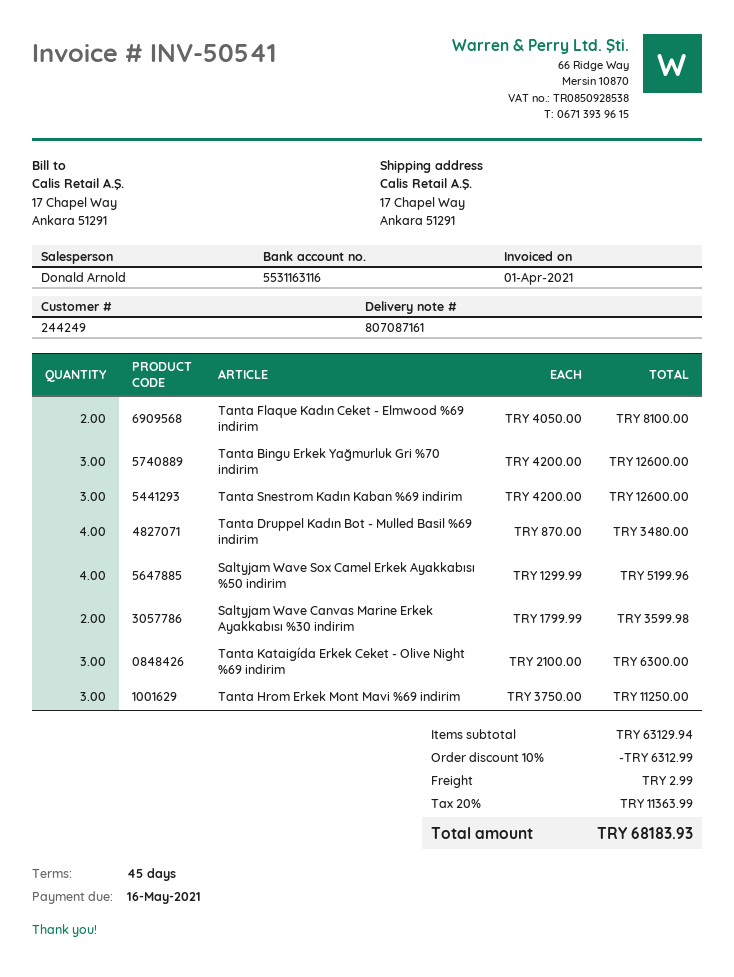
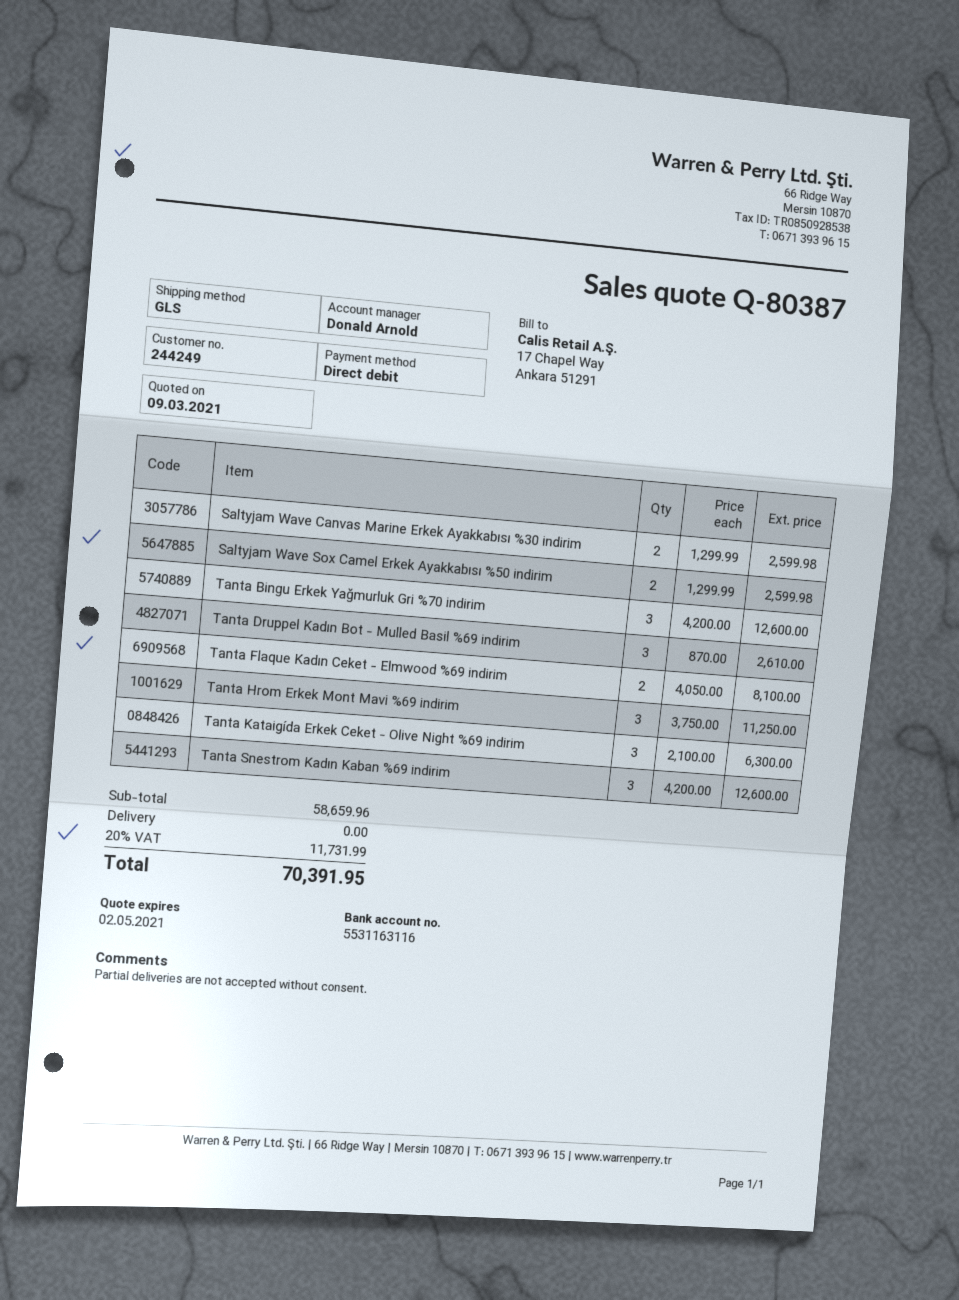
Tanta Druppel Kadın Bot - Mulled Basil %69 indirim: 4 x 870.00 = 3480.00 -> 3 x 870.00 = 2610.00
Saltyjam Wave Sox Camel Erkek Ayakkabısı %50 indirim: 4 x 1299.99 = 5199.96 -> 2 x 1299.99 = 2599.98
Saltyjam Wave Canvas Marine Erkek Ayakkabısı %30 indirim: 2 x 1799.99 = 3599.98 -> 2 x 1299.99 = 2599.98
subtotal: 63129.94 -> 58659.96
discount: 10% = 6312.99 -> none
shipping: 2.99 -> 0.00
tax: 20% = 11363.99 -> 20% = 11731.99
total: 68183.93 -> 70391.95

